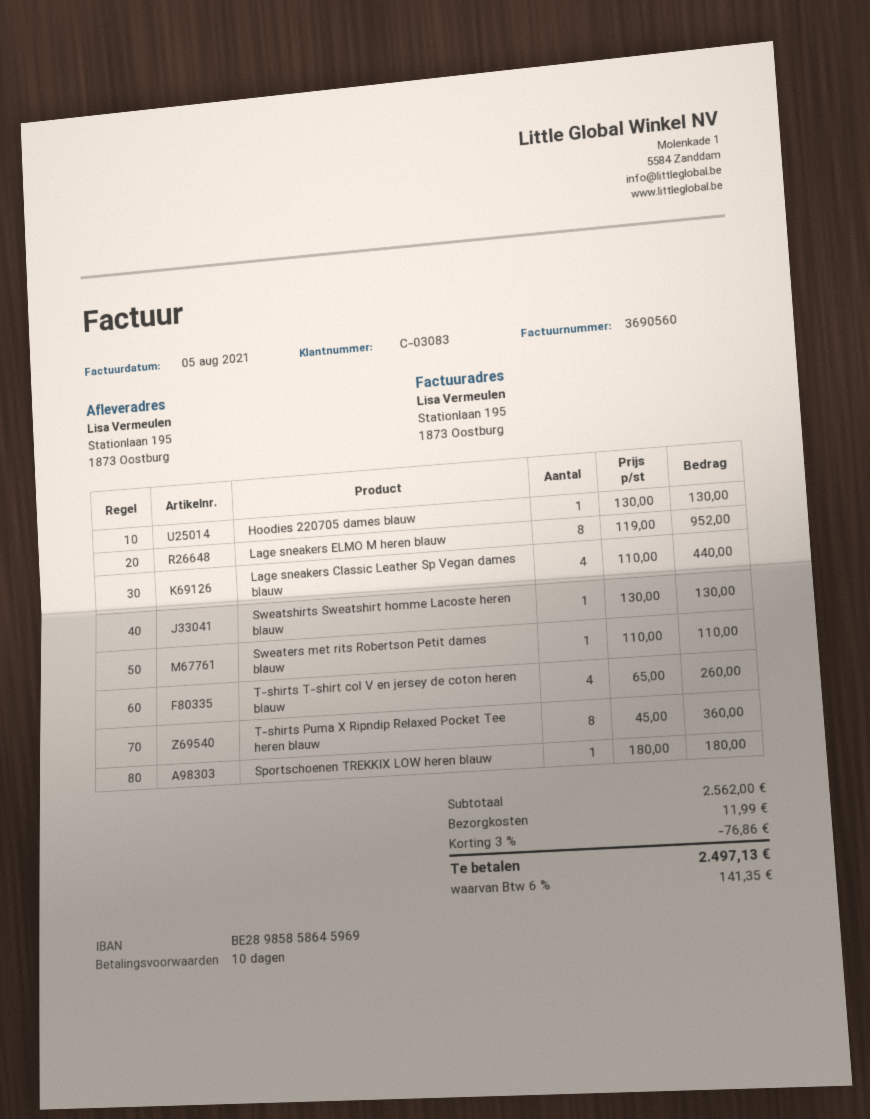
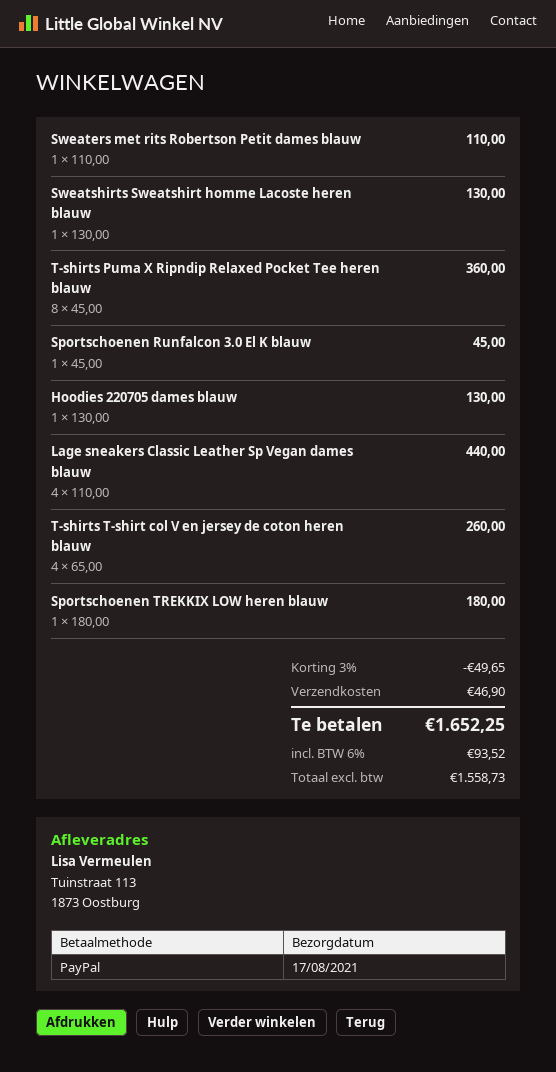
ship to: Stationlaan 195, 1873 Oostburg -> Tuinstraat 113, 1873 Oostburg
Lage sneakers ELMO M heren blauw: 8 x 119.00 = 952.00 -> none
Sportschoenen Runfalcon 3.0 El K blauw: none -> 1 x 45.00 = 45.00
discount: 3% = 76.86 -> 3% = 49.65
shipping: 11.99 -> 46.90
tax: 6% = 141.35 -> 6% = 93.52
total: 2497.13 -> 1652.25

